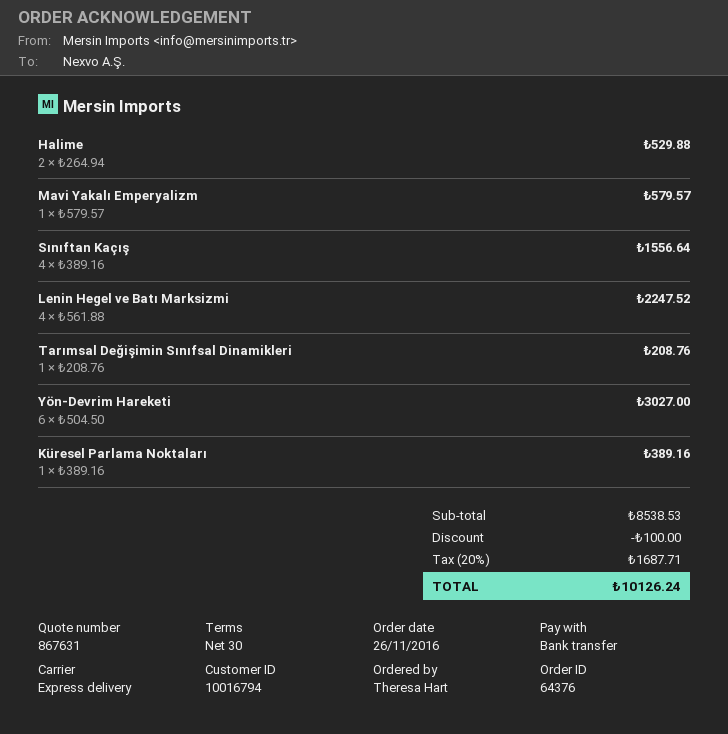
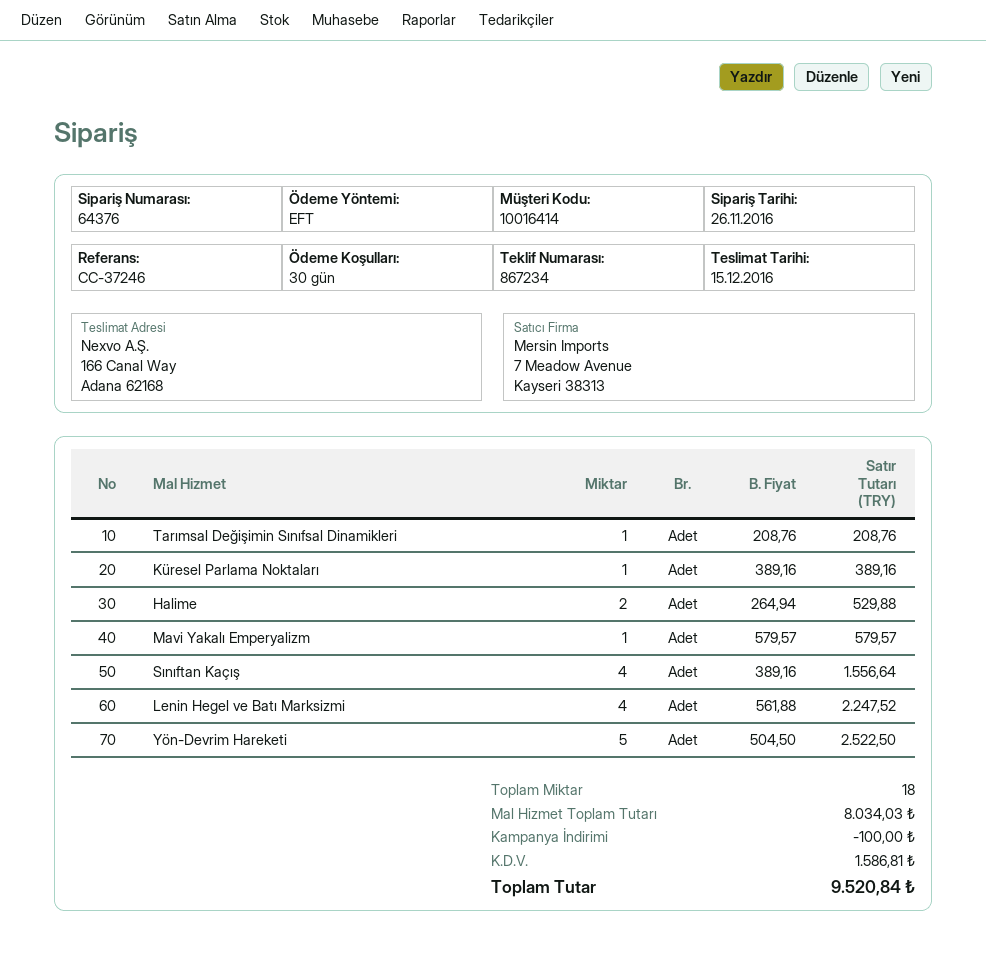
quote number: 867631 -> 867234
customer number: 10016794 -> 10016414
Yön-Devrim Hareketi: 6 x 504.50 = 3027.00 -> 5 x 504.50 = 2522.50
subtotal: 8538.53 -> 8034.03
tax: 1687.71 -> 1586.81
total: 10126.24 -> 9520.84

